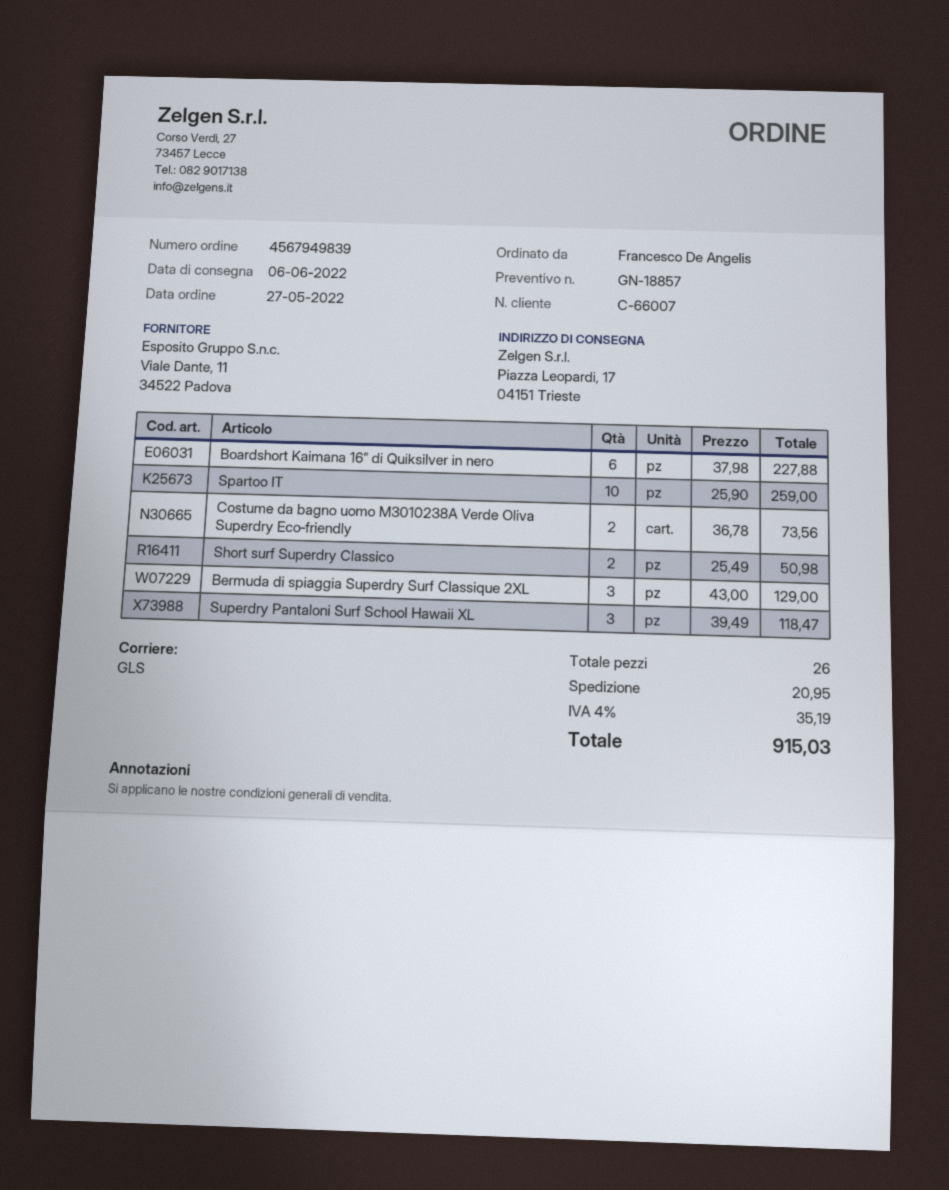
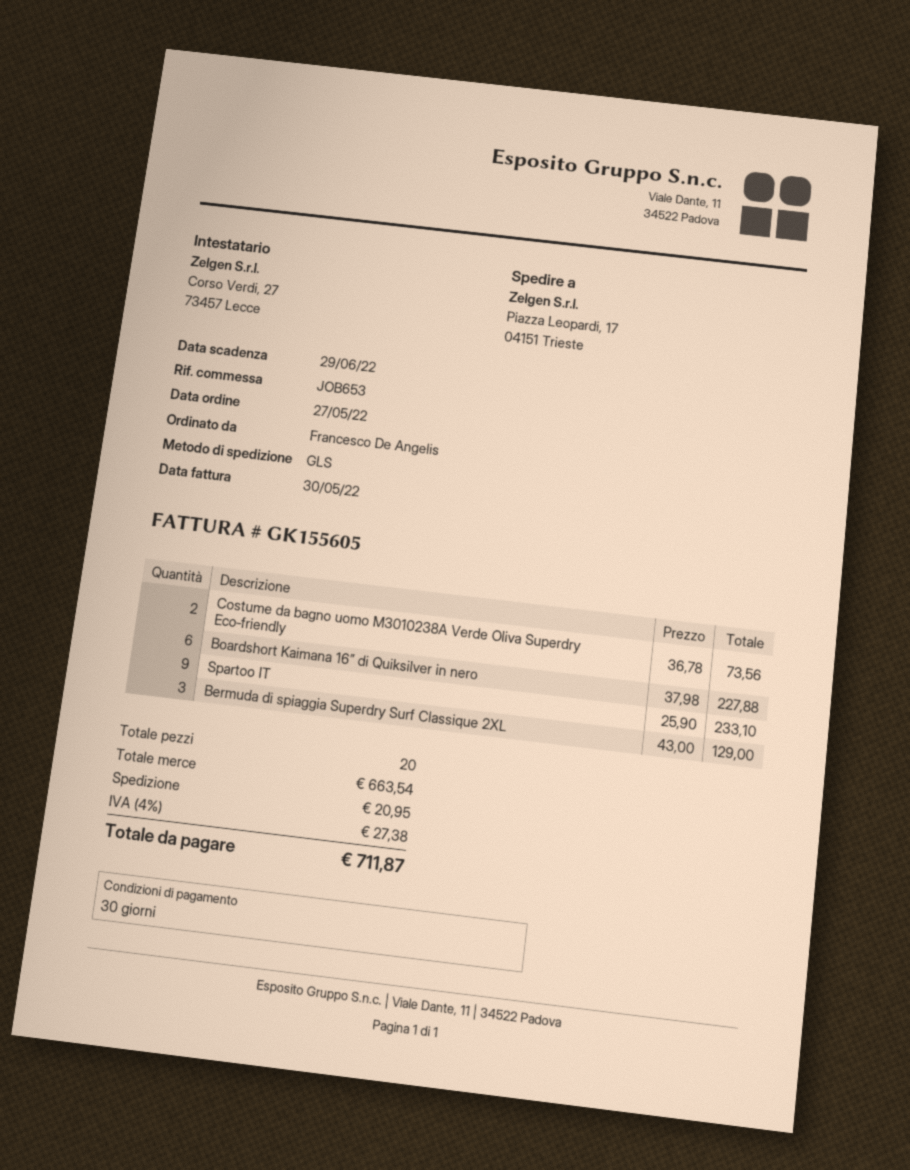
Spartoo IT: 10 x 25.90 = 259.00 -> 9 x 25.90 = 233.10
Short surf Superdry Classico: 2 x 25.49 = 50.98 -> none
Superdry Pantaloni Surf School Hawaii XL: 3 x 39.49 = 118.47 -> none
total quantity: 26 -> 20
tax: 4% = 35.19 -> 4% = 27.38
total: 915.03 -> 711.87

